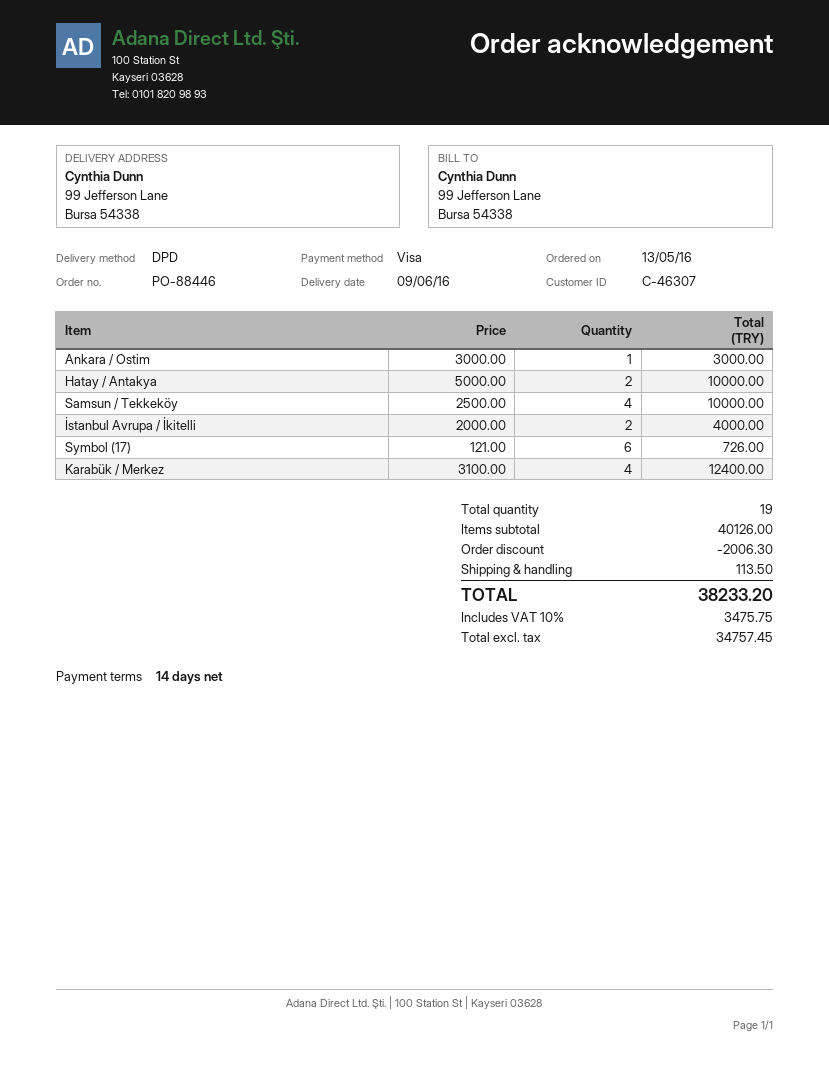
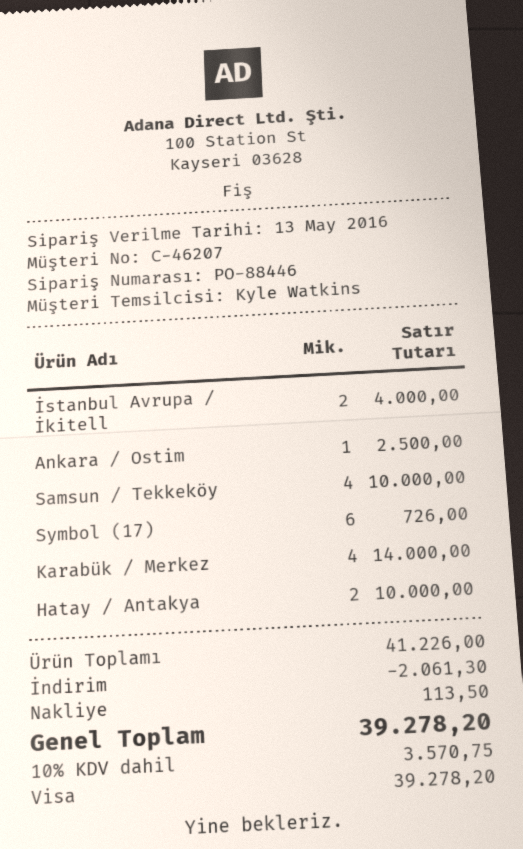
customer number: C-46307 -> C-46207
Ankara / Ostim: 1 for 3000.00 -> 1 for 2500.00
Karabük / Merkez: 4 for 12400.00 -> 4 for 14000.00
subtotal: 40126.00 -> 41226.00
discount: 2006.30 -> 2061.30
tax: 10% = 3475.75 -> 10% = 3570.75
total: 38233.20 -> 39278.20

